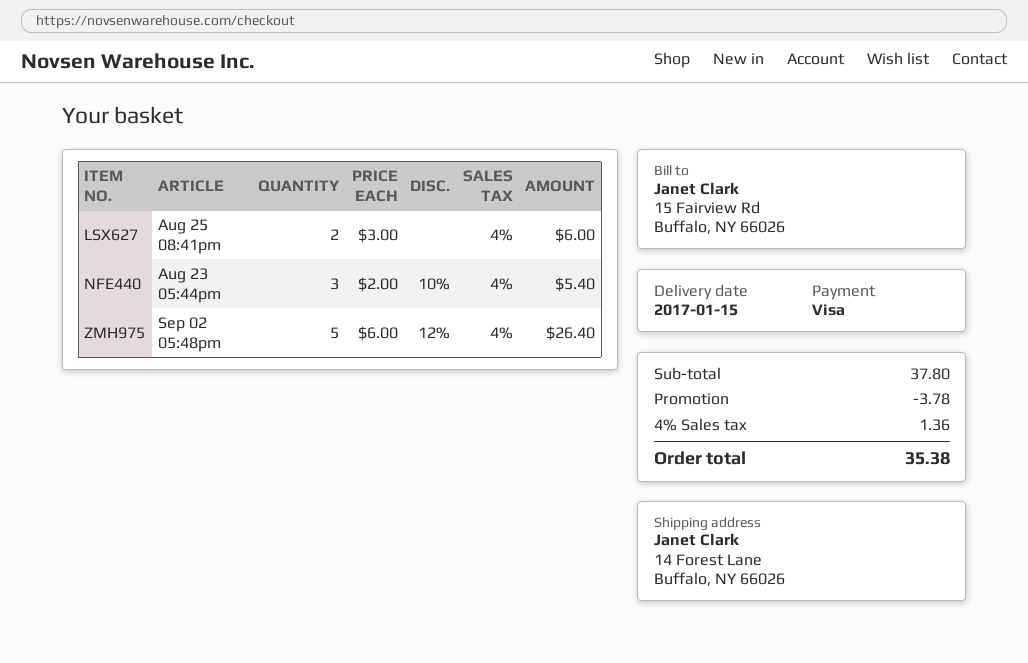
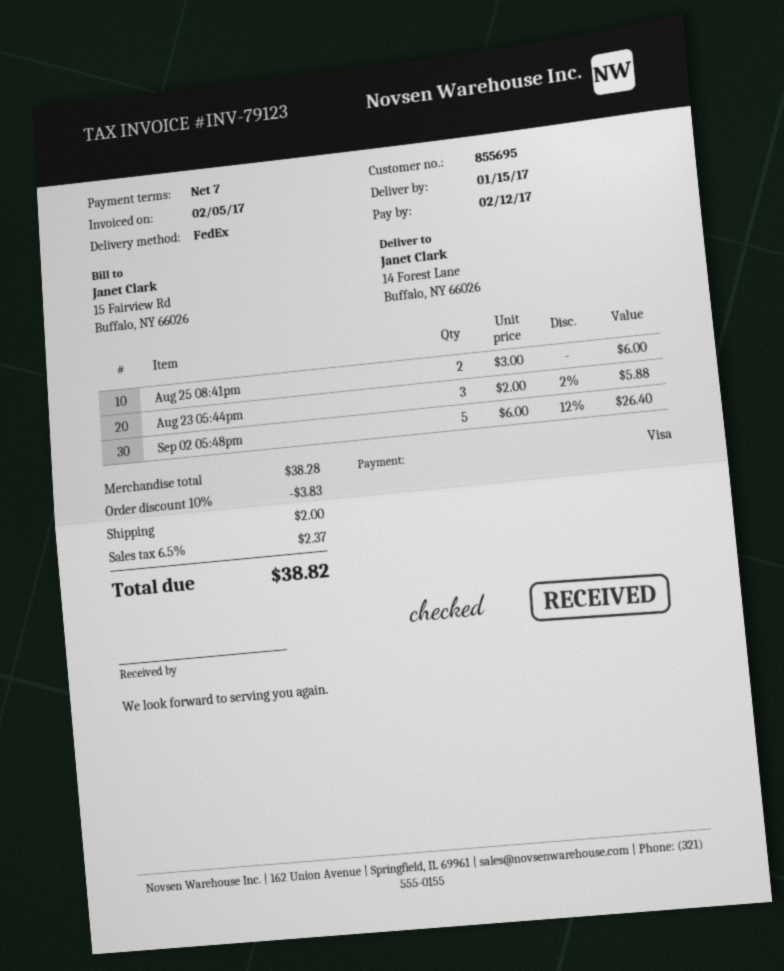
Aug 23 05:44pm: 3 x 2.00 - 10% = 5.40 -> 3 x 2.00 - 2% = 5.88
subtotal: 37.80 -> 38.28
discount: 3.78 -> 3.83
shipping: none -> 2.00
tax: 4% = 1.36 -> 6.5% = 2.37
total: 35.38 -> 38.82

